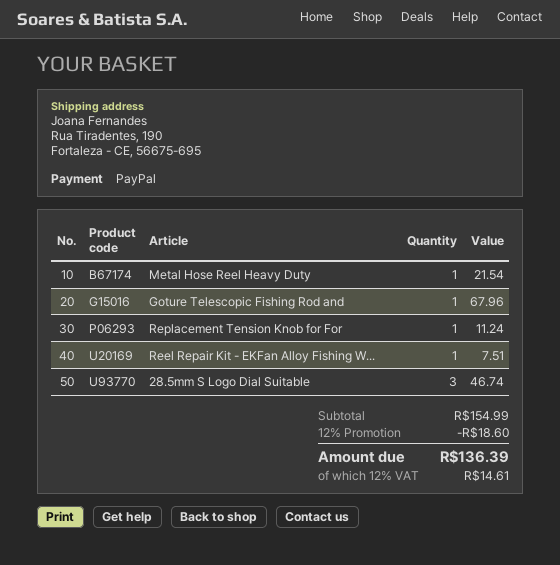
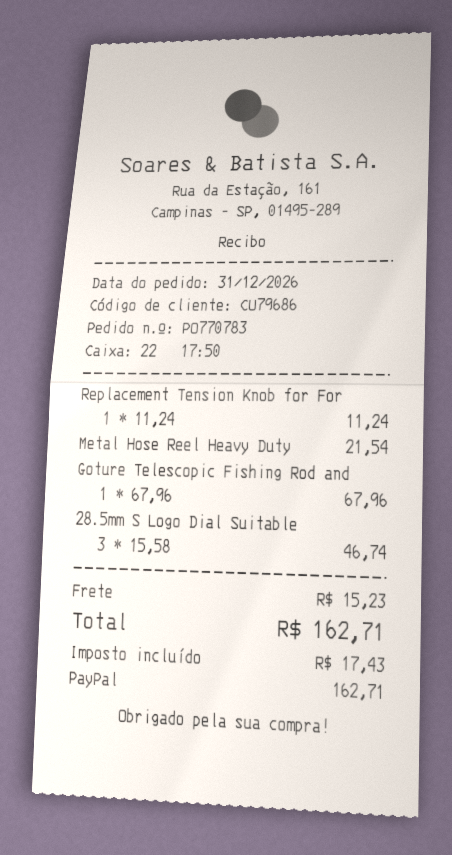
Reel Repair Kit - EKFan Alloy Fishing W...: 1 for 7.51 -> none
discount: 12% = 18.60 -> none
shipping: none -> 15.23
tax: 14.61 -> 17.43
total: 136.39 -> 162.71

